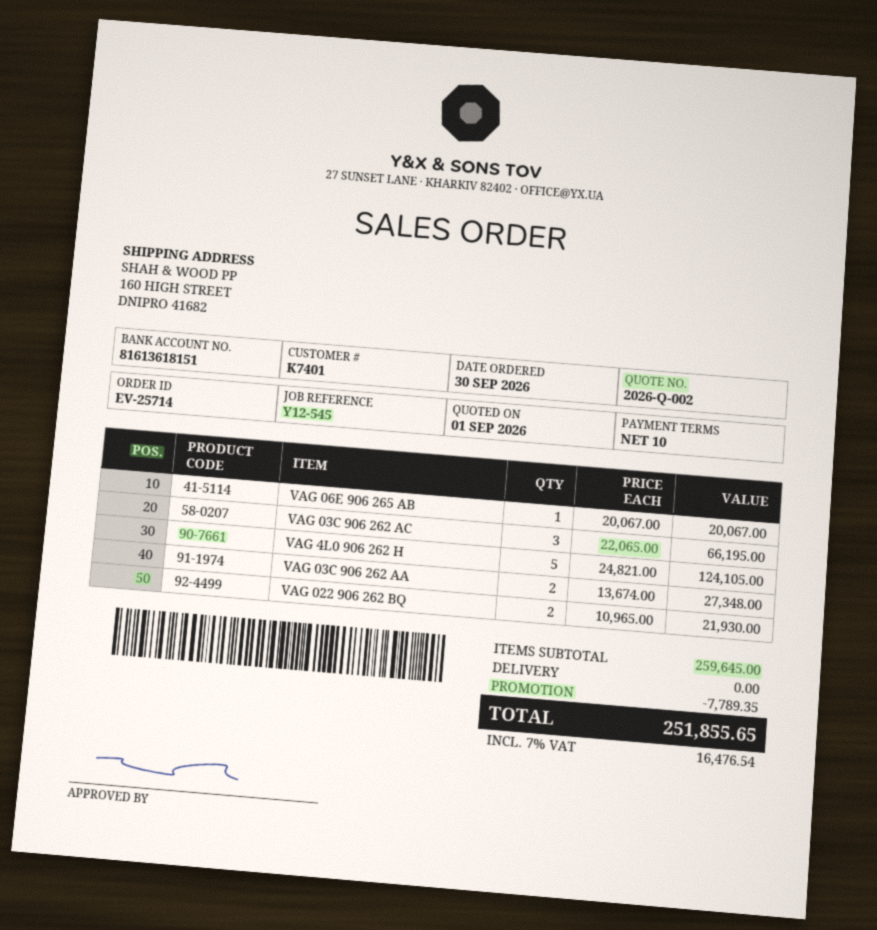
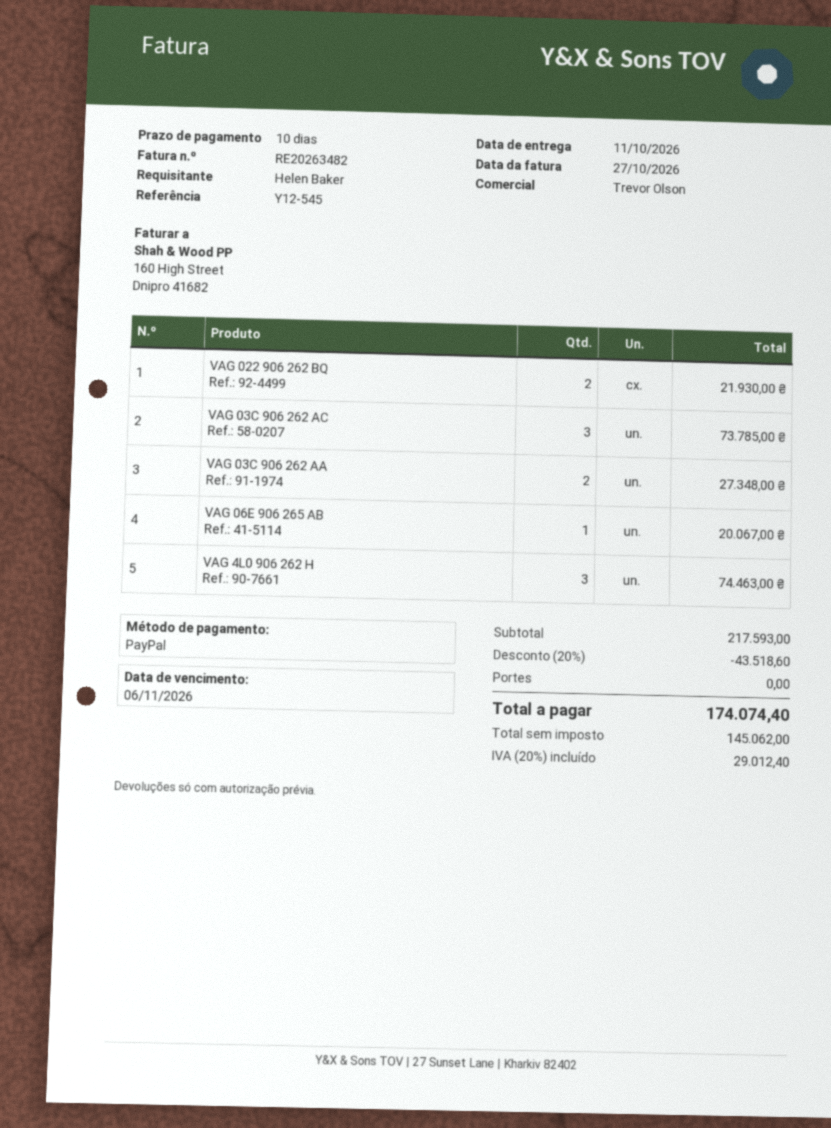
VAG 03C 906 262 AC: 3 for 66195.00 -> 3 for 73785.00
VAG 4L0 906 262 H: 5 for 124105.00 -> 3 for 74463.00
subtotal: 259645.00 -> 217593.00
discount: 7789.35 -> 43518.60
tax: 7% = 16476.54 -> 20% = 29012.40
total: 251855.65 -> 174074.40

